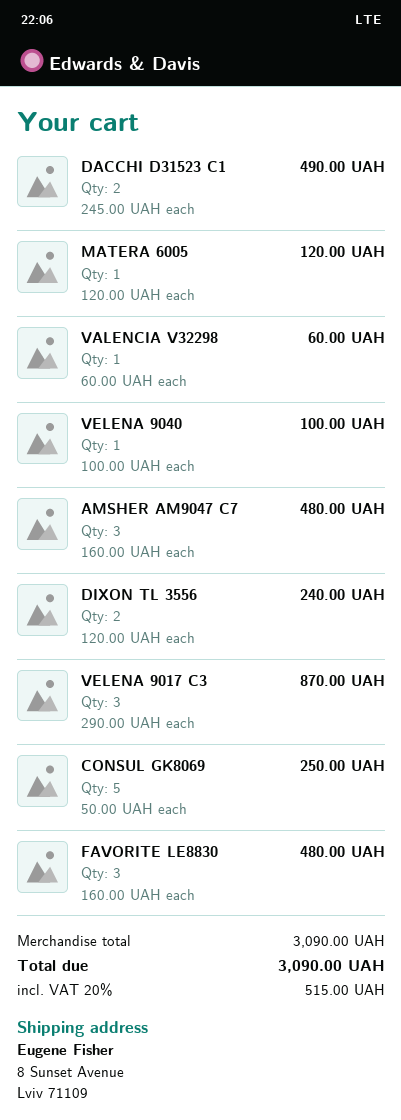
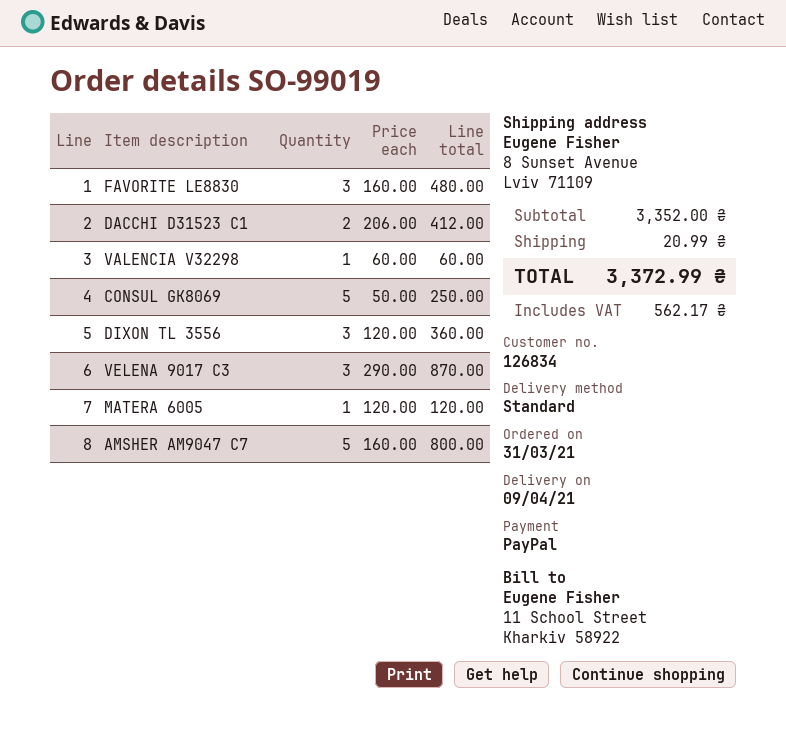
DACCHI D31523 C1: 2 x 245.00 = 490.00 -> 2 x 206.00 = 412.00
VELENA 9040: 1 x 100.00 = 100.00 -> none
AMSHER AM9047 C7: 3 x 160.00 = 480.00 -> 5 x 160.00 = 800.00
DIXON TL 3556: 2 x 120.00 = 240.00 -> 3 x 120.00 = 360.00
subtotal: 3090.00 -> 3352.00
shipping: none -> 20.99
tax: 515.00 -> 562.17
total: 3090.00 -> 3372.99

